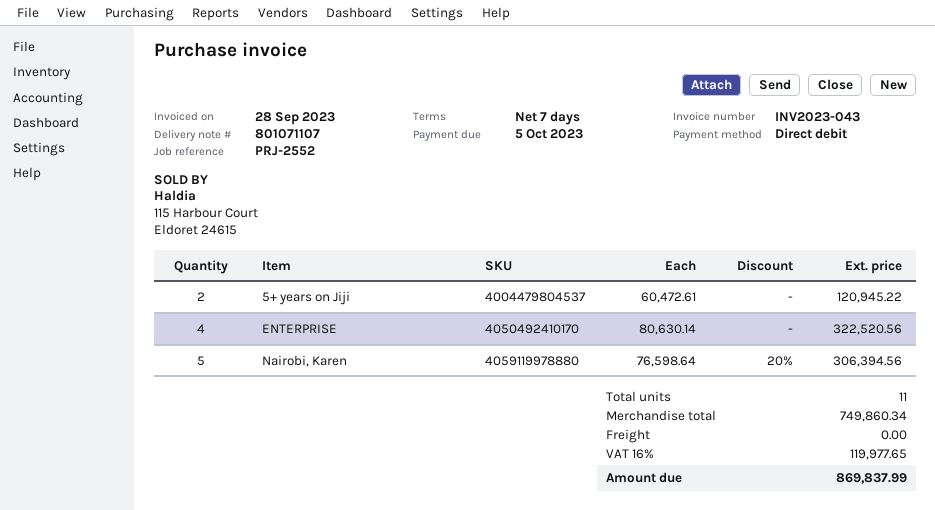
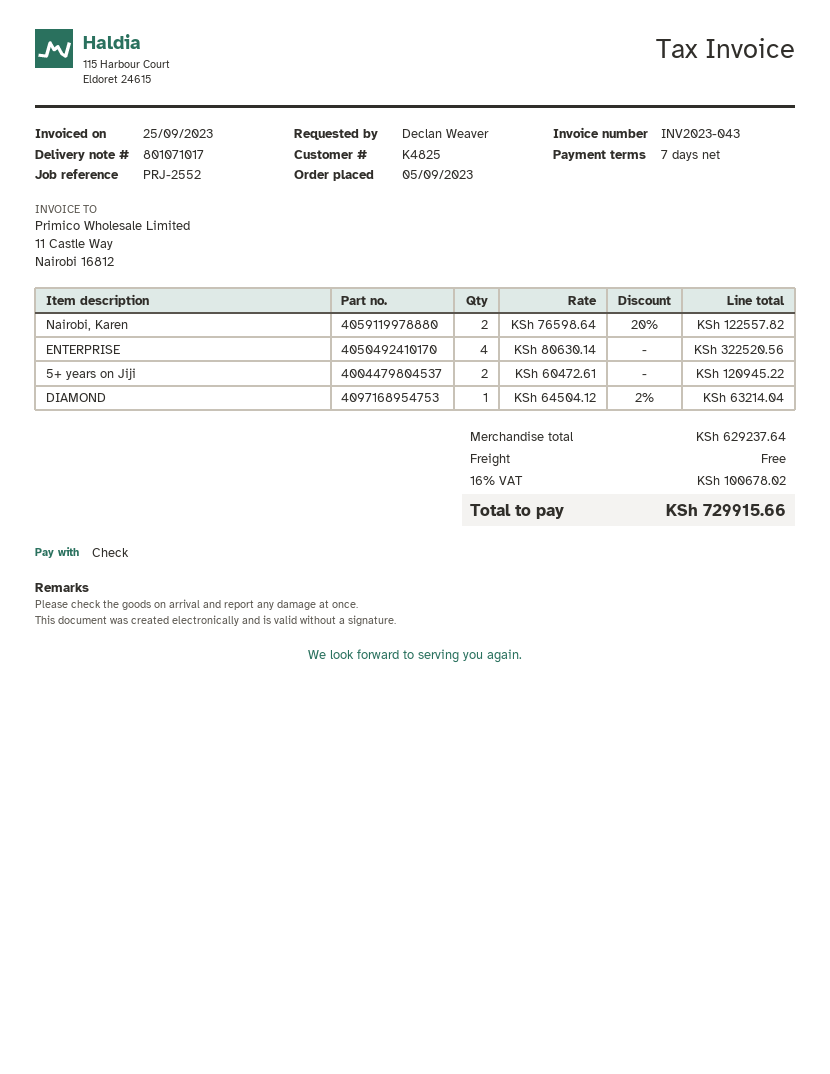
delivery note number: 801071107 -> 801071017
invoice date: 2023-09-28 -> 2023-09-25
payment method: direct debit -> cheque
Nairobi, Karen: 5 x 76598.64 - 20% = 306394.56 -> 2 x 76598.64 - 20% = 122557.82
DIAMOND: none -> 1 x 64504.12 - 2% = 63214.04
subtotal: 749860.34 -> 629237.64
tax: 16% = 119977.65 -> 16% = 100678.02
total: 869837.99 -> 729915.66

